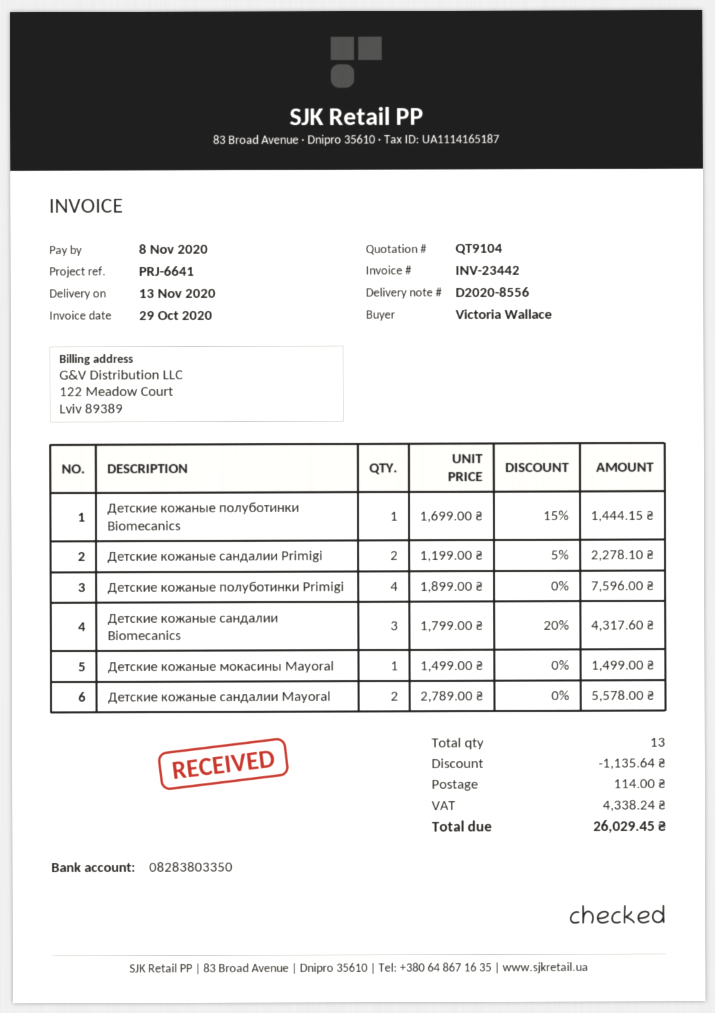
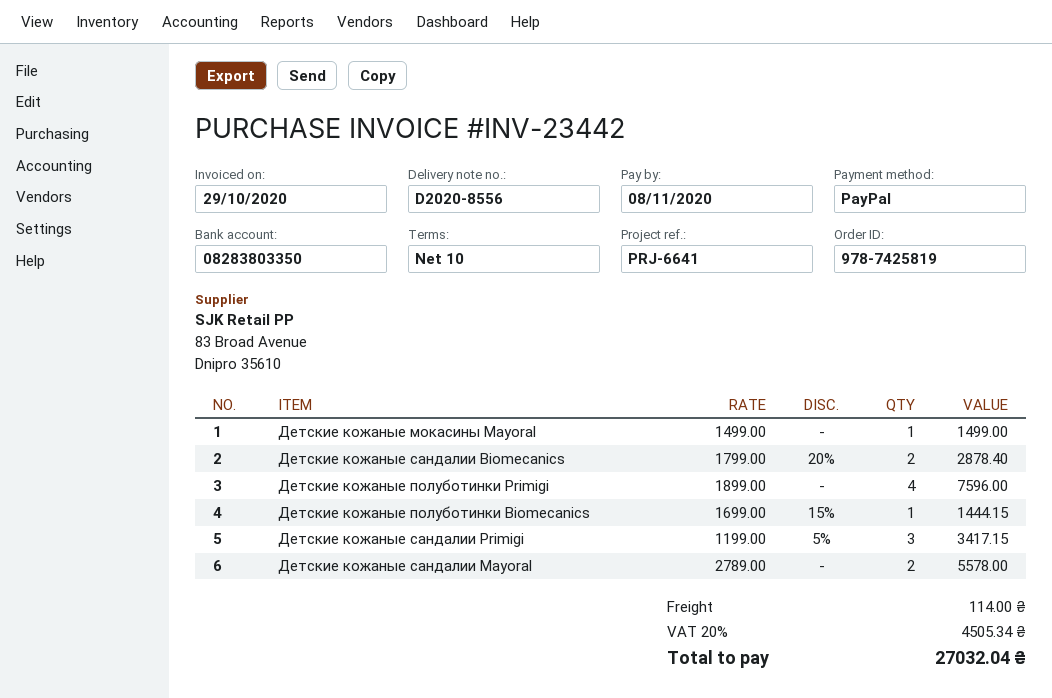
Детские кожаные сандалии Primigi: 2 x 1199.00 - 5% = 2278.10 -> 3 x 1199.00 - 5% = 3417.15
Детские кожаные сандалии Biomecanics: 3 x 1799.00 - 20% = 4317.60 -> 2 x 1799.00 - 20% = 2878.40
discount: 1135.64 -> none
tax: 4338.24 -> 4505.34
total: 26029.45 -> 27032.04

